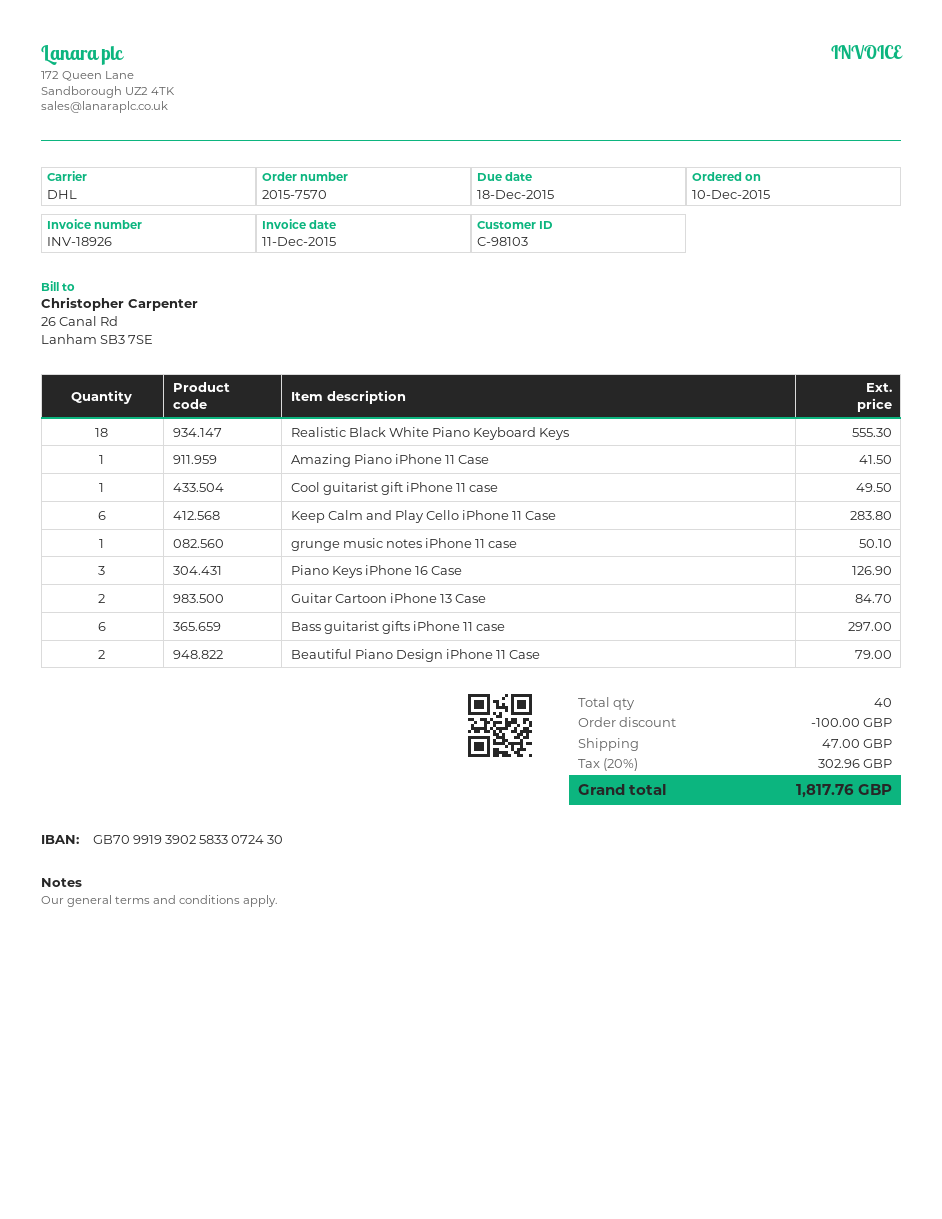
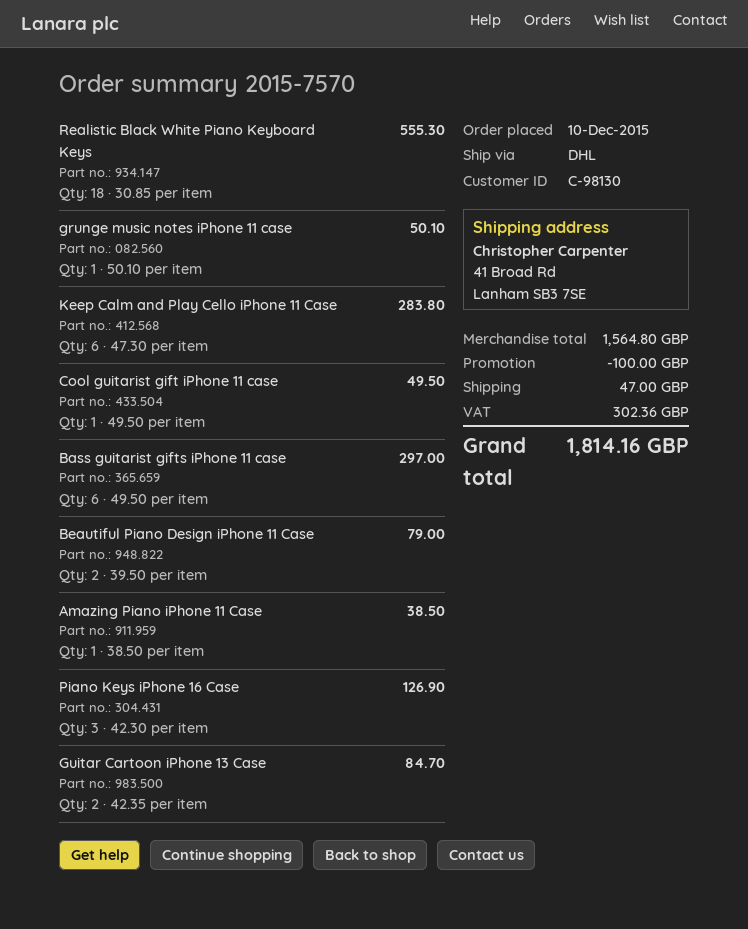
customer number: C-98103 -> C-98130
Amazing Piano iPhone 11 Case: 1 for 41.50 -> 1 for 38.50
tax: 302.96 -> 302.36
total: 1817.76 -> 1814.16

